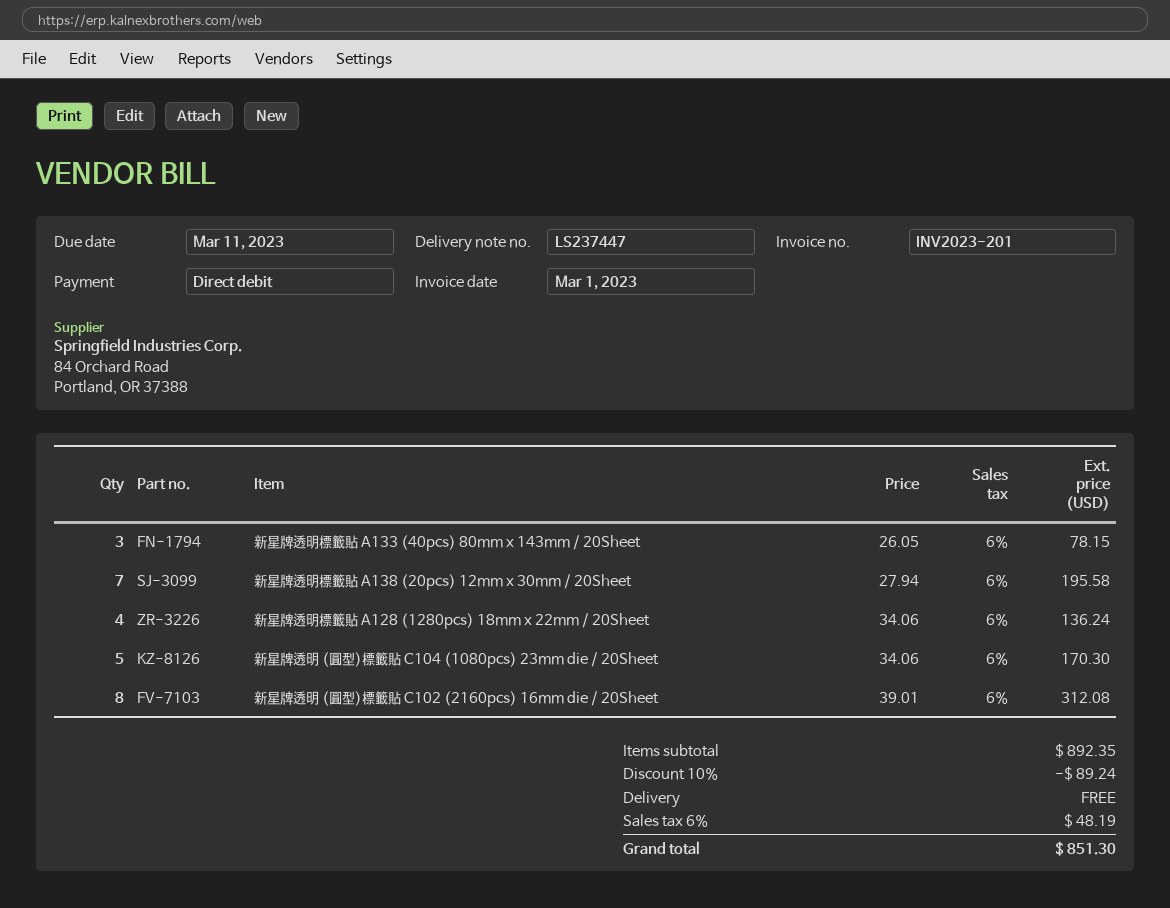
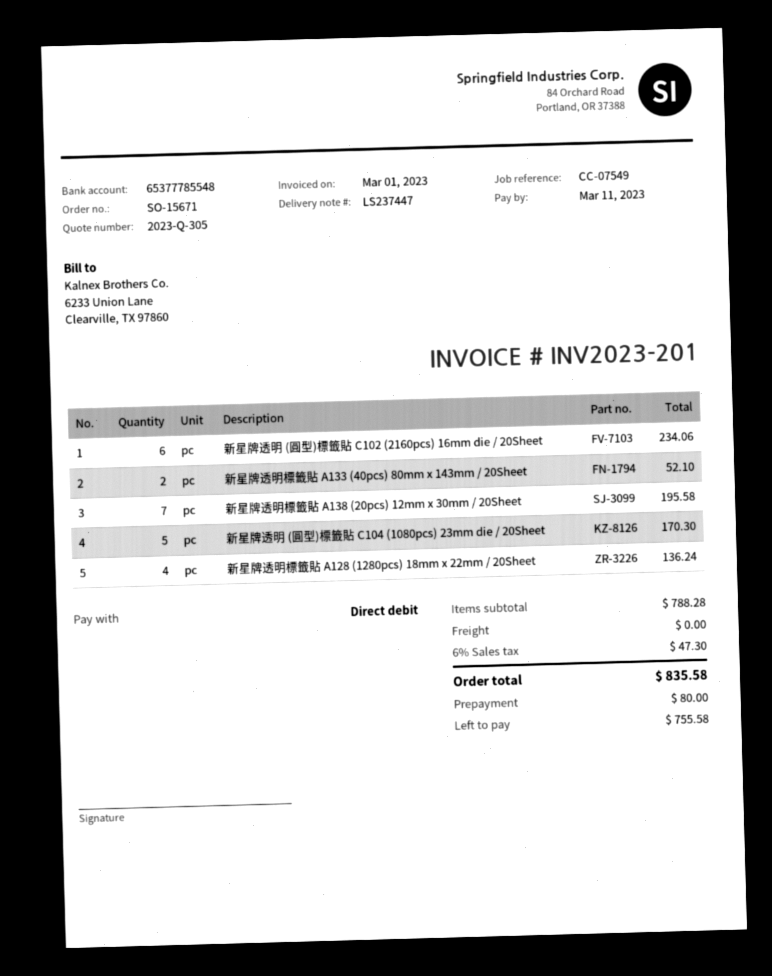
新星牌透明標籤貼 A133 (40pcs) 80mm x 143mm / 20Sheet: 3 for 78.15 -> 2 for 52.10
新星牌透明 (圓型)標籤貼 C102 (2160pcs) 16mm die / 20Sheet: 8 for 312.08 -> 6 for 234.06
subtotal: 892.35 -> 788.28
discount: 10% = 89.24 -> none
tax: 6% = 48.19 -> 6% = 47.30
total: 851.30 -> 835.58

